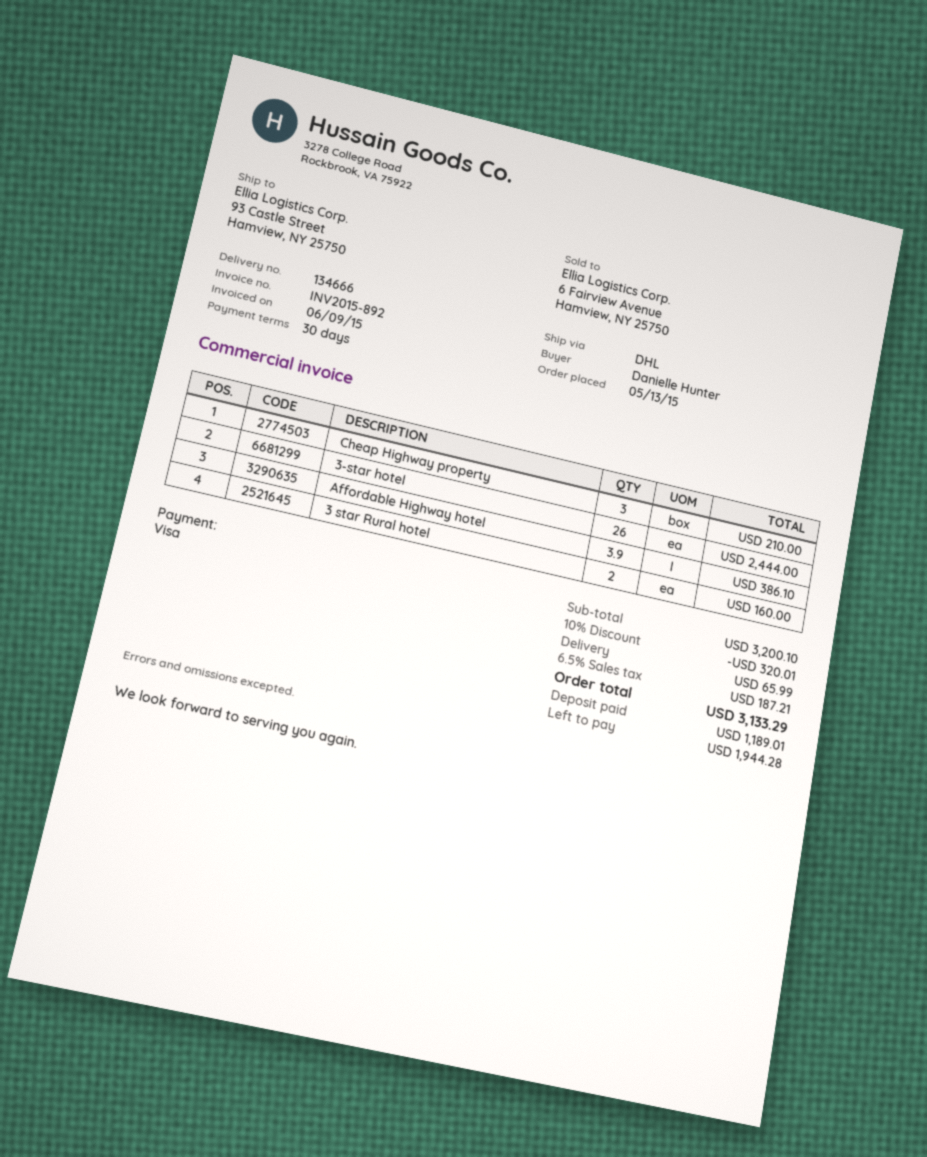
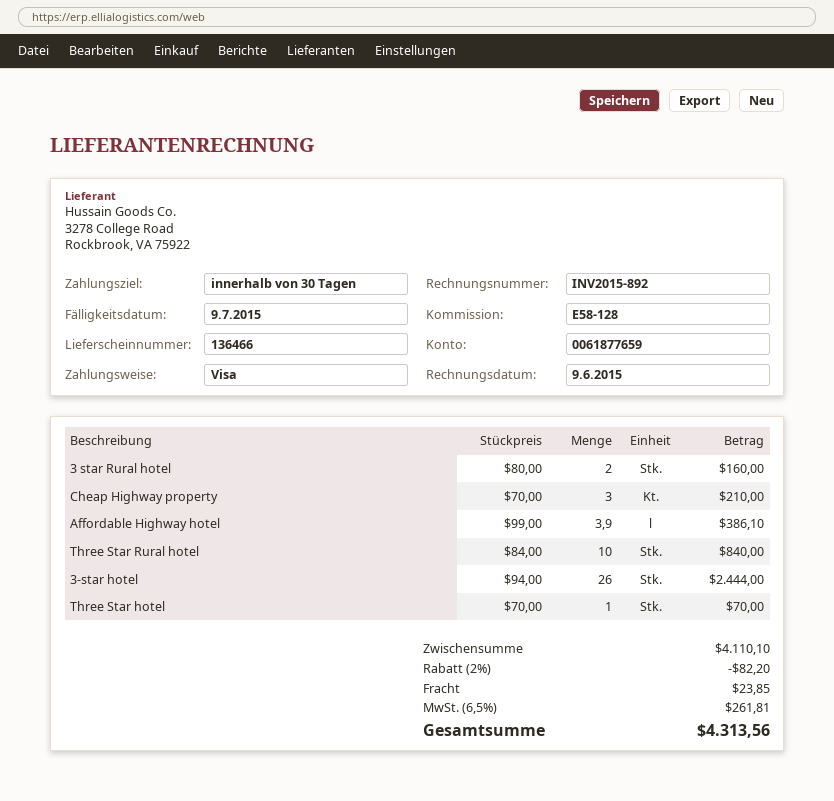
delivery note number: 134666 -> 136466
Three Star Rural hotel: none -> 10 for 840.00
Three Star hotel: none -> 1 for 70.00
subtotal: 3200.10 -> 4110.10
discount: 10% = 320.01 -> 2% = 82.20
shipping: 65.99 -> 23.85
tax: 6.5% = 187.21 -> 6.5% = 261.81
total: 3133.29 -> 4313.56

